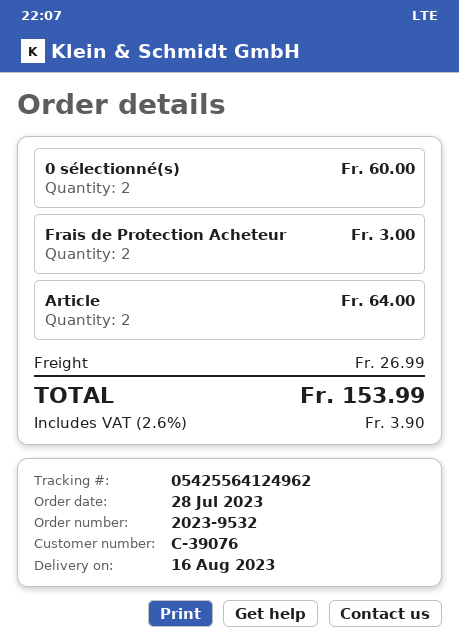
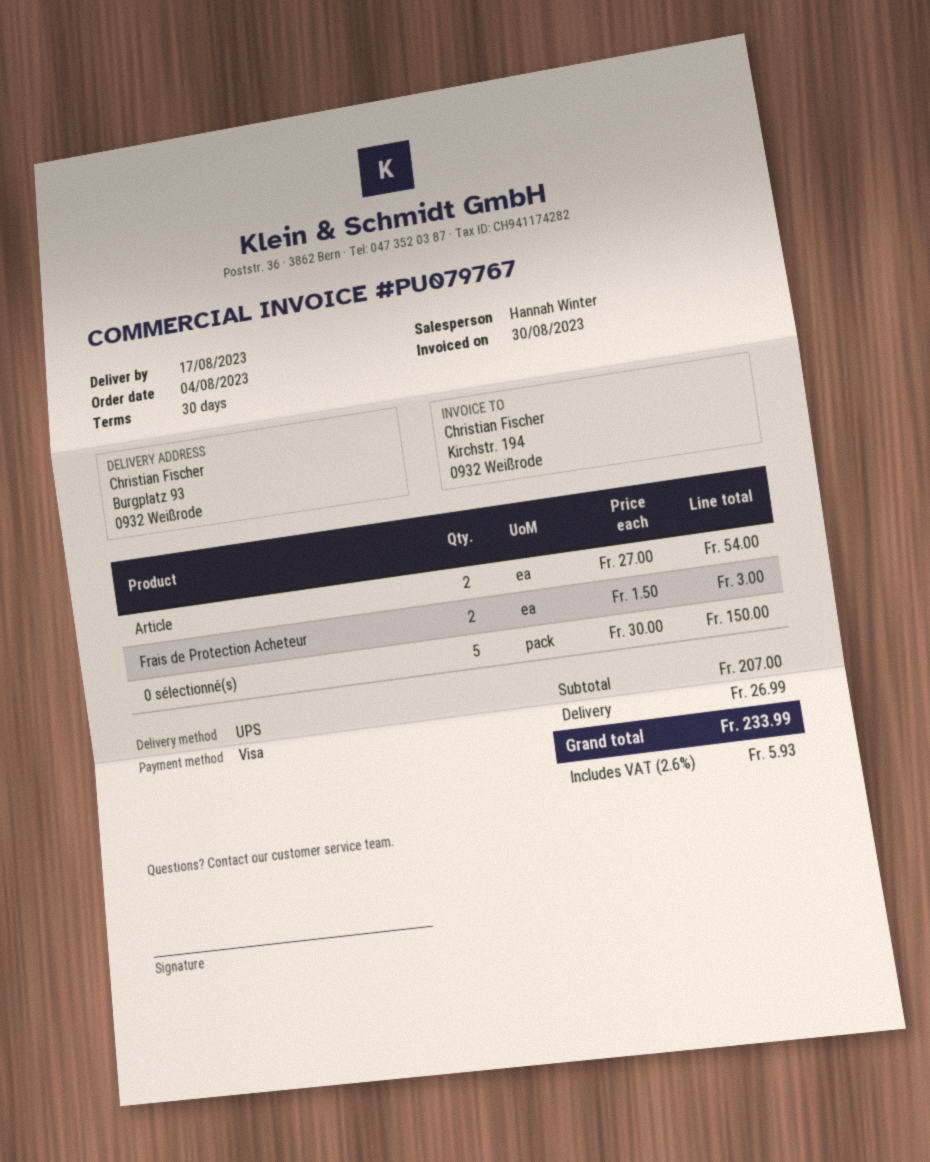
order date: 2023-07-28 -> 2023-08-04
delivery date: 2023-08-16 -> 2023-08-17
0 sélectionné(s): 2 for 60.00 -> 5 for 150.00
Article: 2 for 64.00 -> 2 for 54.00
tax: 2.6% = 3.90 -> 2.6% = 5.93
total: 153.99 -> 233.99

